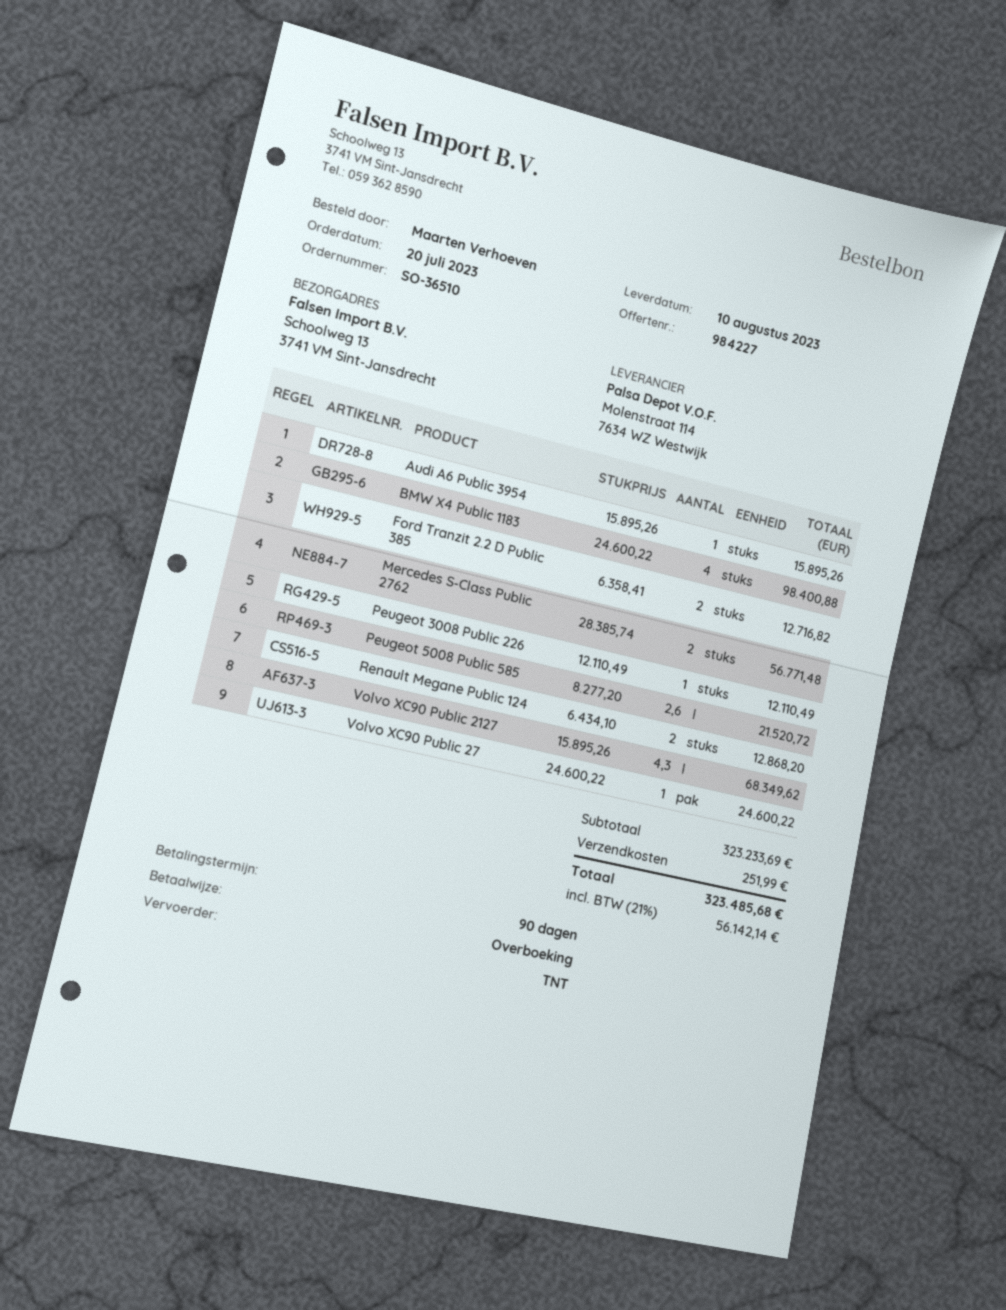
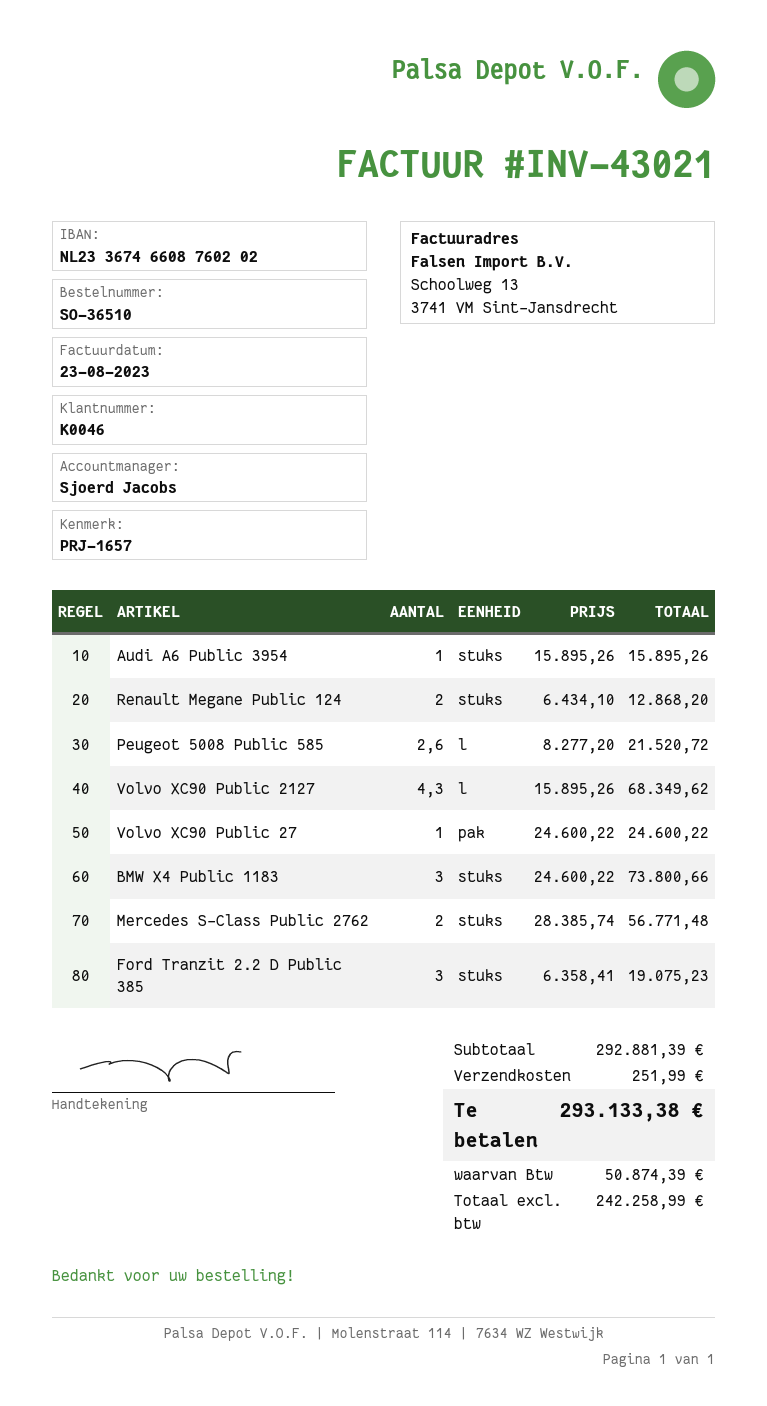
BMW X4 Public 1183: 4 x 24600.22 = 98400.88 -> 3 x 24600.22 = 73800.66
Ford Tranzit 2.2 D Public 385: 2 x 6358.41 = 12716.82 -> 3 x 6358.41 = 19075.23
Peugeot 3008 Public 226: 1 x 12110.49 = 12110.49 -> none
subtotal: 323233.69 -> 292881.39
tax: 56142.14 -> 50874.39
total: 323485.68 -> 293133.38

